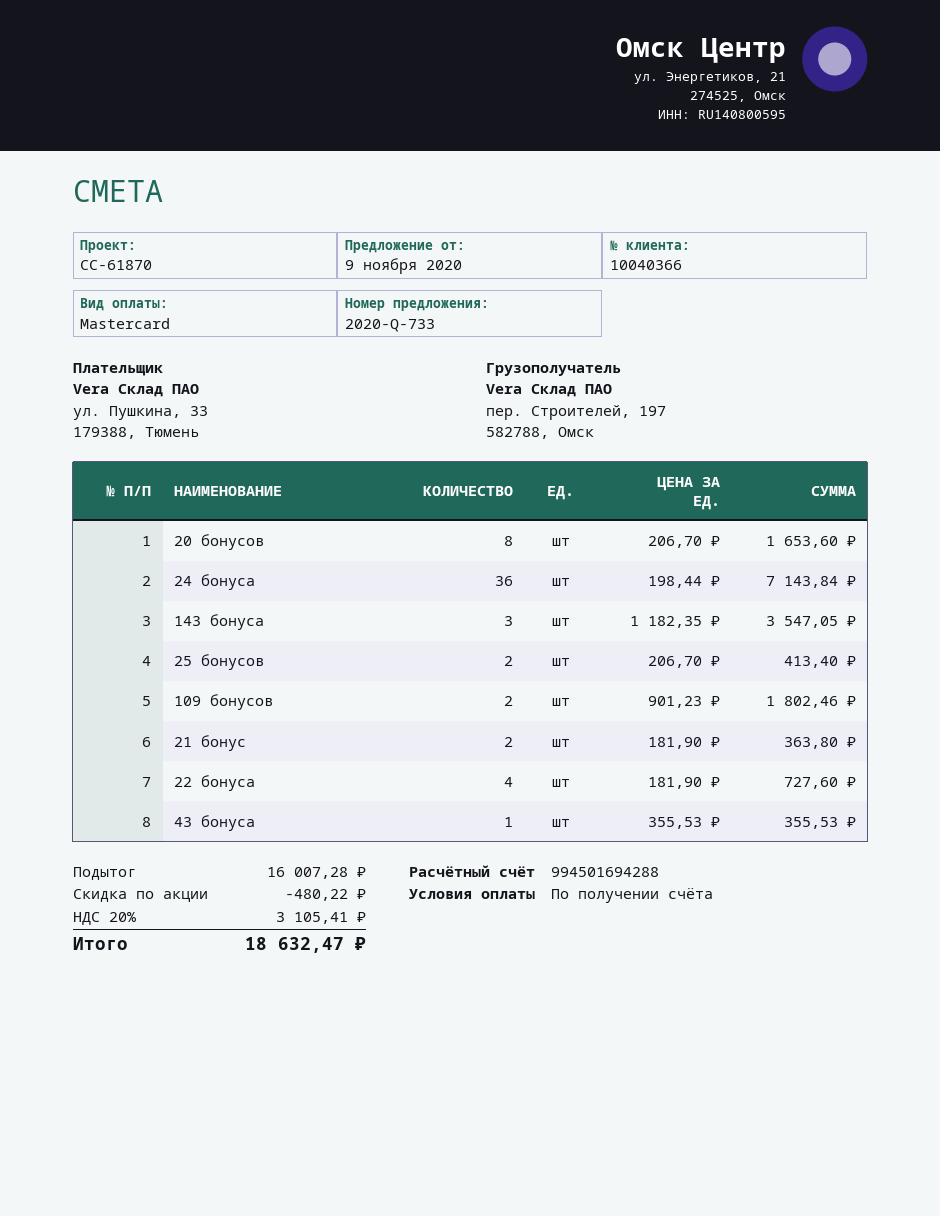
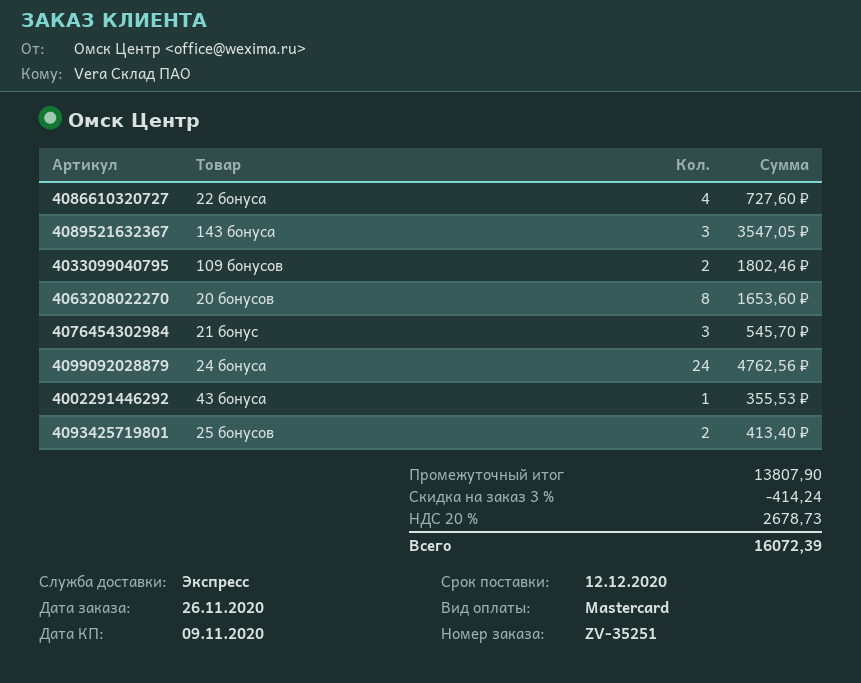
24 бонуса: 36 for 7143.84 -> 24 for 4762.56
21 бонус: 2 for 363.80 -> 3 for 545.70
subtotal: 16007.28 -> 13807.90
discount: 480.22 -> 414.24
tax: 20% = 3105.41 -> 20% = 2678.73
total: 18632.47 -> 16072.39

